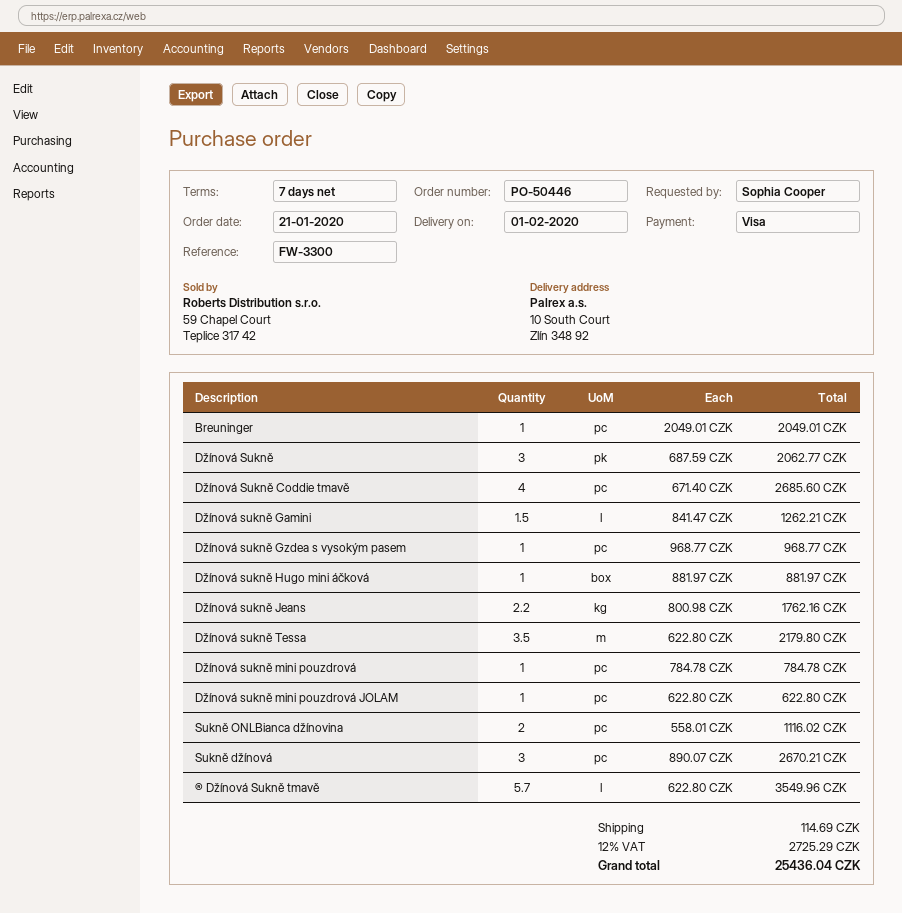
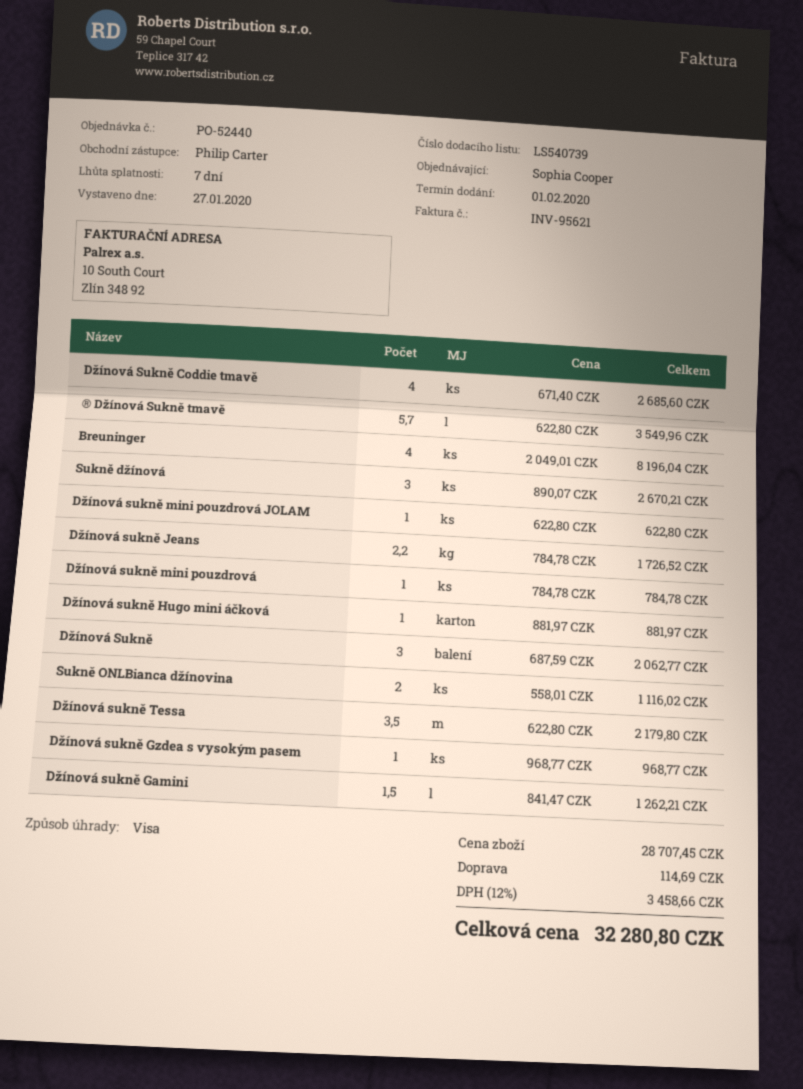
order number: PO-50446 -> PO-52440
Breuninger: 1 x 2049.01 = 2049.01 -> 4 x 2049.01 = 8196.04
Džínová sukně Jeans: 2.2 x 800.98 = 1762.16 -> 2.2 x 784.78 = 1726.52
tax: 12% = 2725.29 -> 12% = 3458.66
total: 25436.04 -> 32280.80

